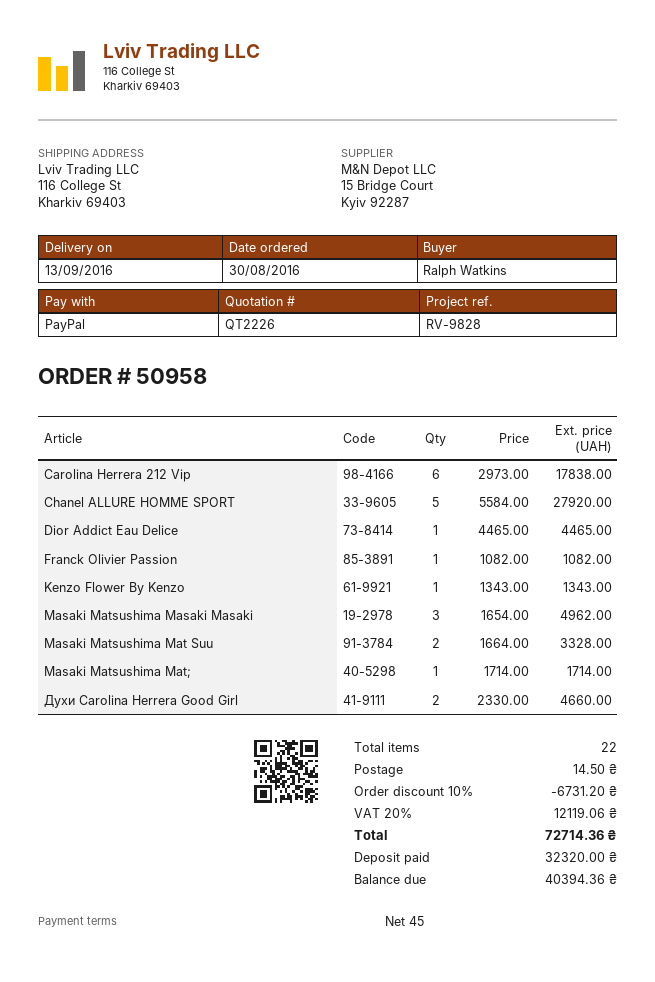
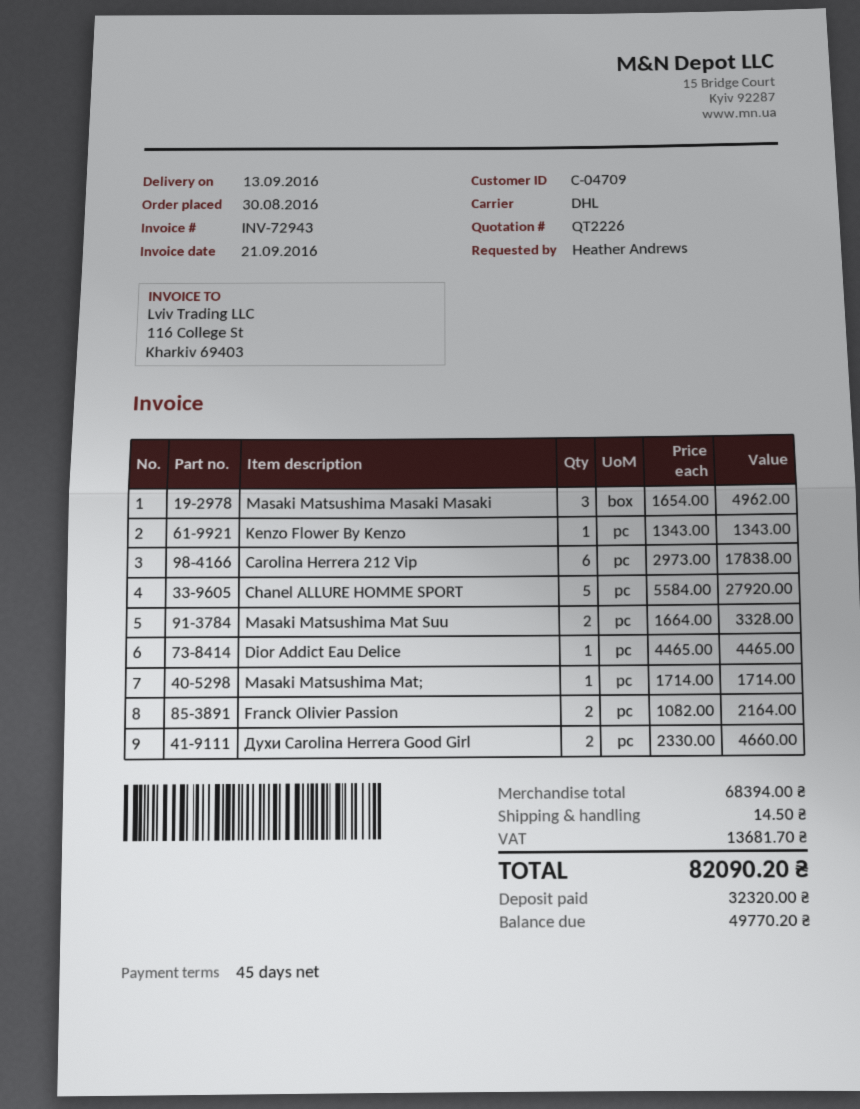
ordered by: Ralph Watkins -> Heather Andrews
Franck Olivier Passion: 1 x 1082.00 = 1082.00 -> 2 x 1082.00 = 2164.00
discount: 10% = 6731.20 -> none
tax: 12119.06 -> 13681.70
total: 72714.36 -> 82090.20
balance: 40394.36 -> 49770.20

